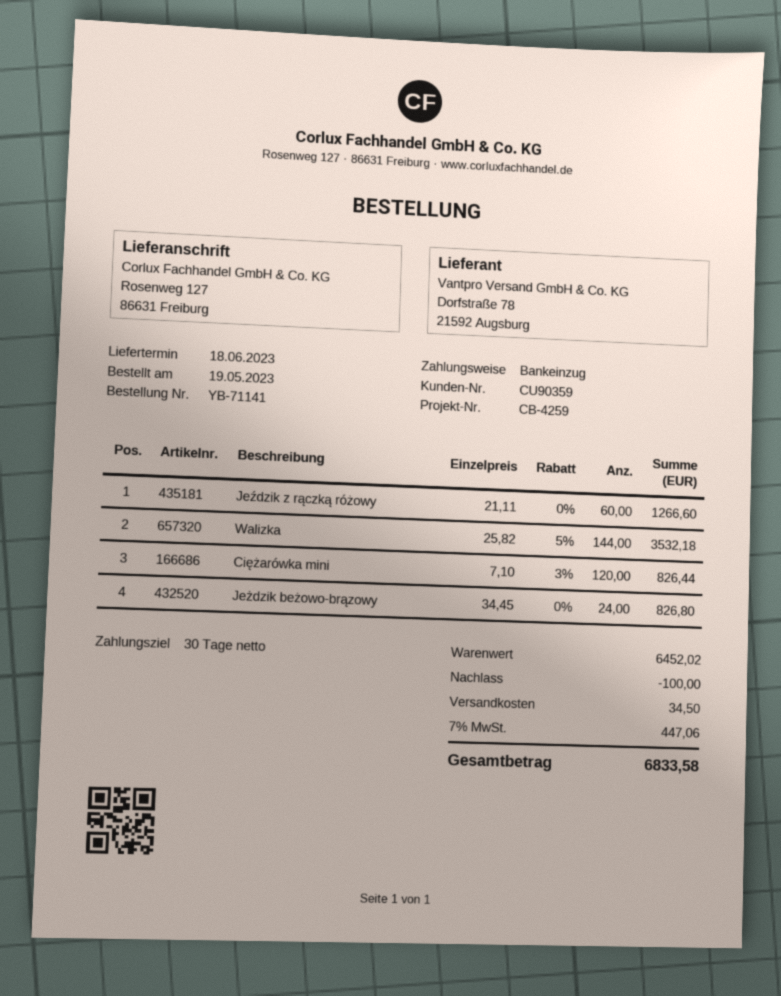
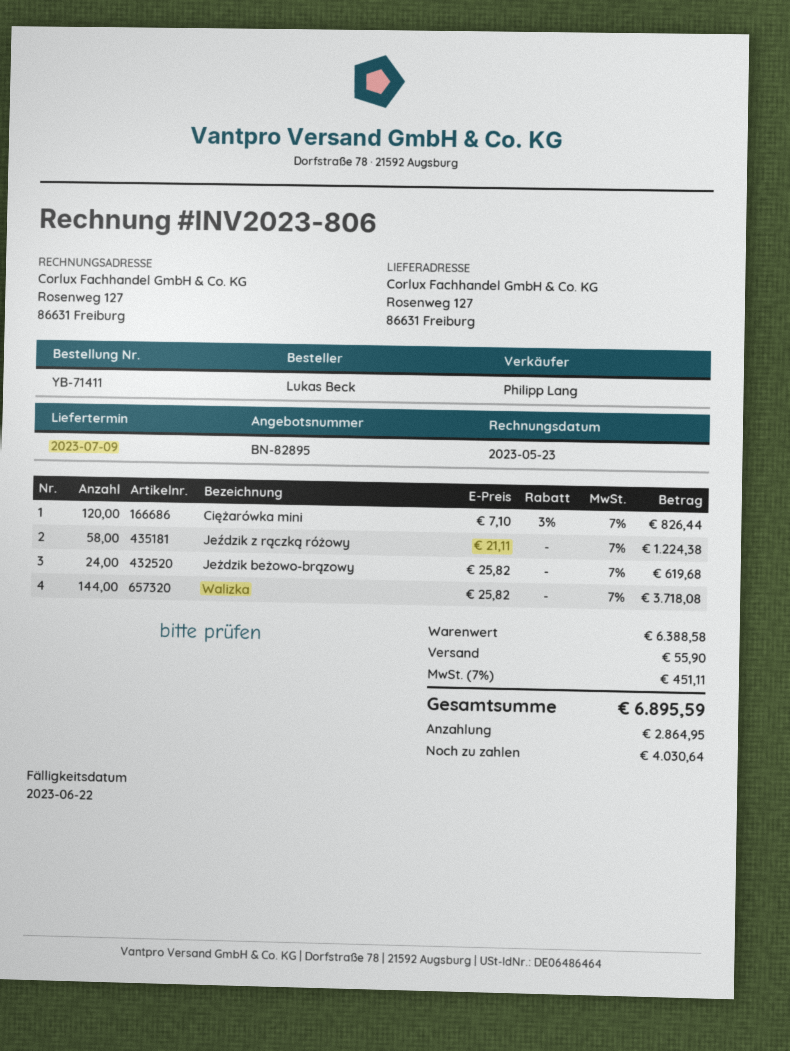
order number: YB-71141 -> YB-71411
delivery date: 2023-06-18 -> 2023-07-09
Jeździk z rączką różowy: 60 x 21.11 = 1266.60 -> 58 x 21.11 = 1224.38
Walizka: 144 x 25.82 - 5% = 3532.18 -> 144 x 25.82 = 3718.08
Jeżdzik beżowo-brązowy: 24 x 34.45 = 826.80 -> 24 x 25.82 = 619.68
subtotal: 6452.02 -> 6388.58
discount: 100.00 -> none
shipping: 34.50 -> 55.90
tax: 7% = 447.06 -> 7% = 451.11
total: 6833.58 -> 6895.59

